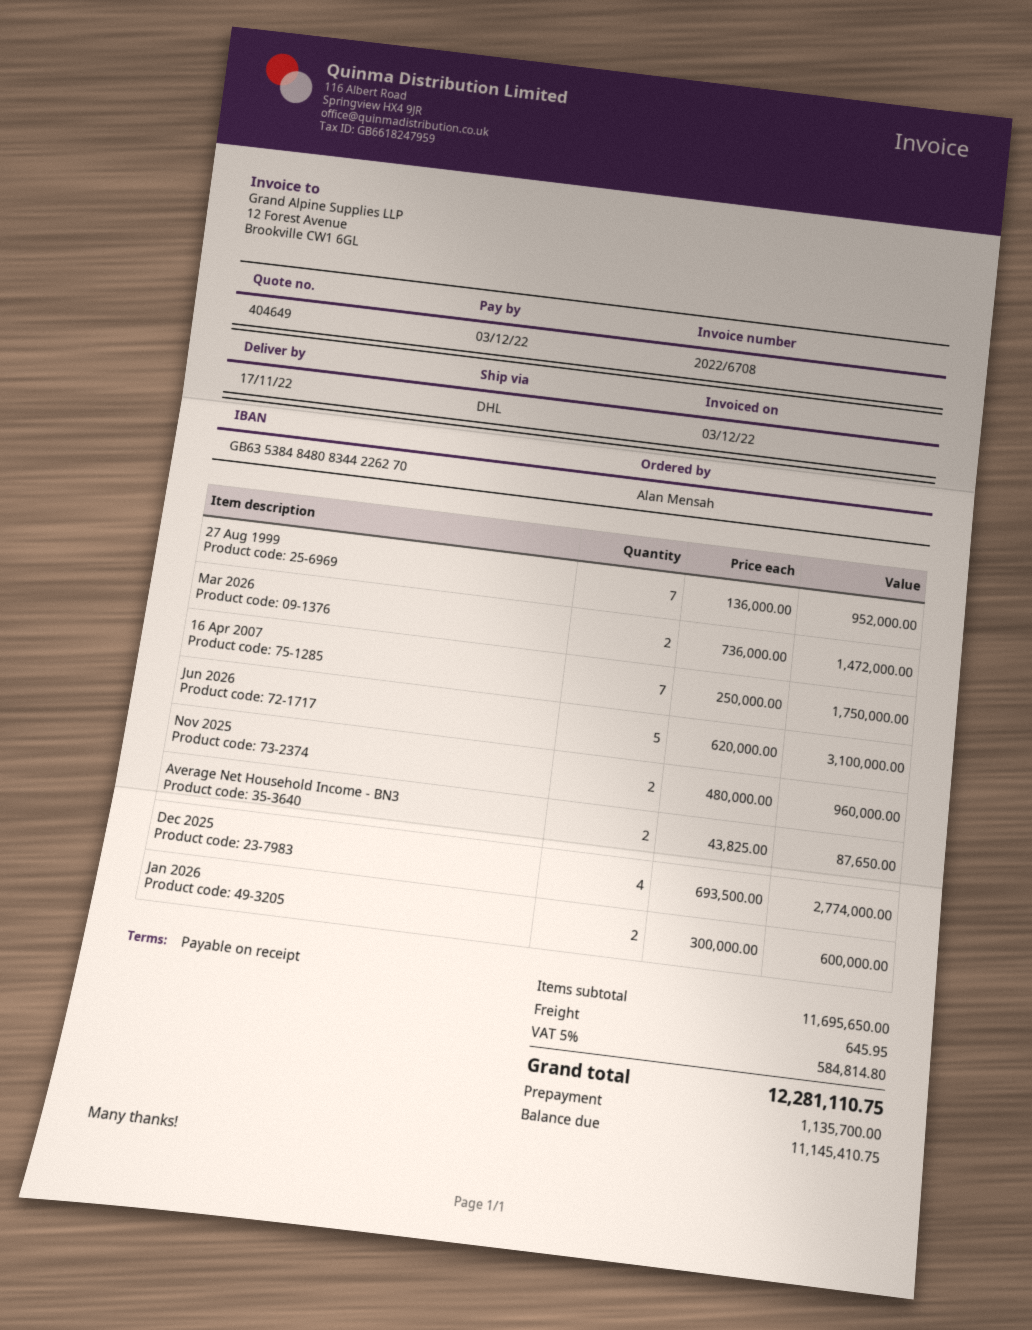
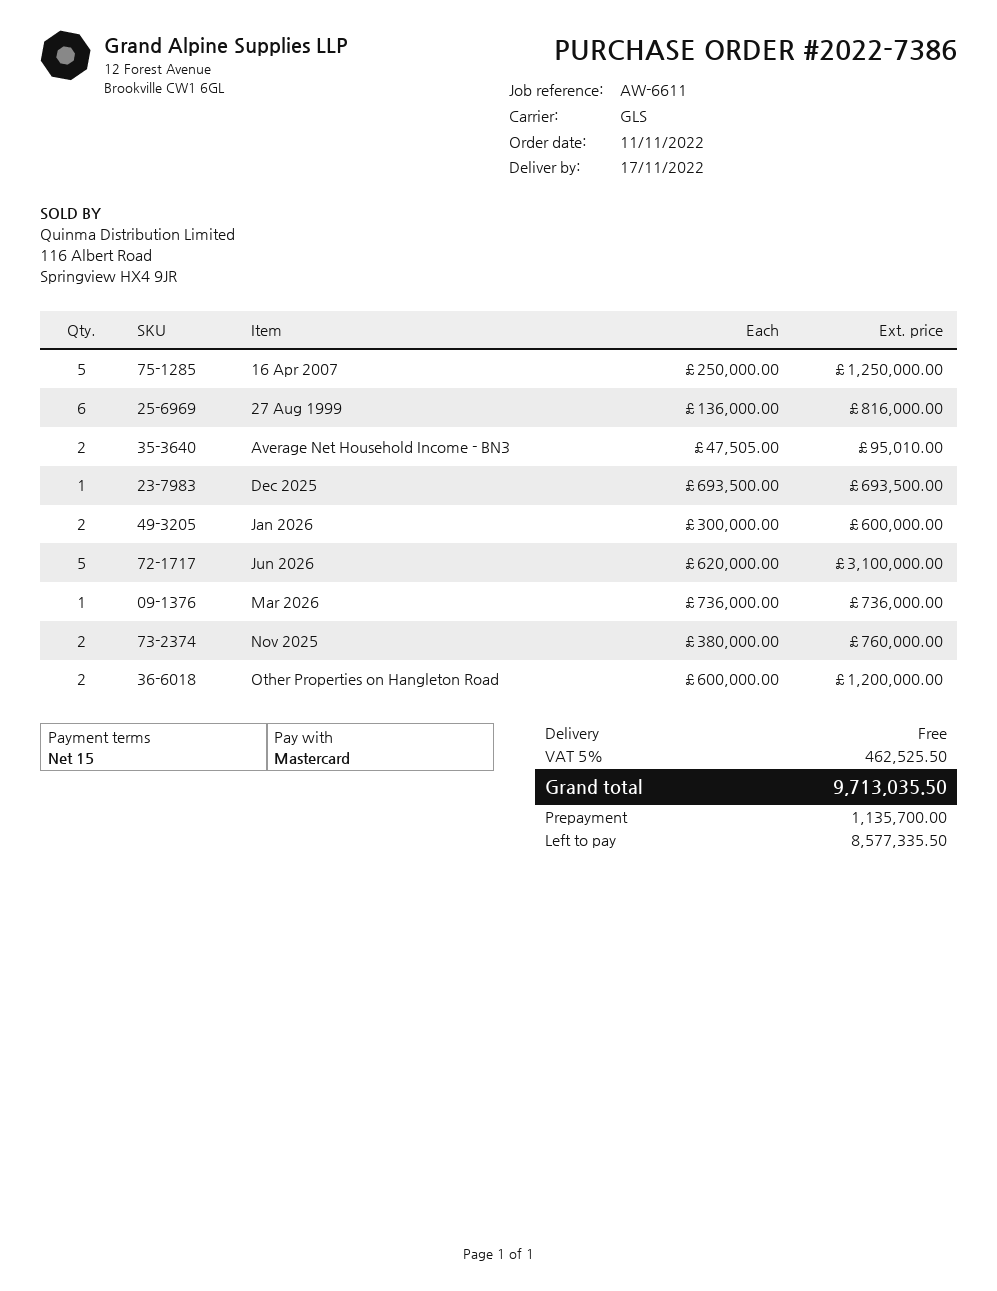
payment terms: on receipt -> 15 days
shipping method: DHL -> GLS
27 Aug 1999: 7 x 136000.00 = 952000.00 -> 6 x 136000.00 = 816000.00
Mar 2026: 2 x 736000.00 = 1472000.00 -> 1 x 736000.00 = 736000.00
16 Apr 2007: 7 x 250000.00 = 1750000.00 -> 5 x 250000.00 = 1250000.00
Nov 2025: 2 x 480000.00 = 960000.00 -> 2 x 380000.00 = 760000.00
Average Net Household Income - BN3: 2 x 43825.00 = 87650.00 -> 2 x 47505.00 = 95010.00
Dec 2025: 4 x 693500.00 = 2774000.00 -> 1 x 693500.00 = 693500.00
Other Properties on Hangleton Road: none -> 2 x 600000.00 = 1200000.00
shipping: 645.95 -> 0.00
tax: 5% = 584814.80 -> 5% = 462525.50
total: 12281110.75 -> 9713035.50
balance: 11145410.75 -> 8577335.50

